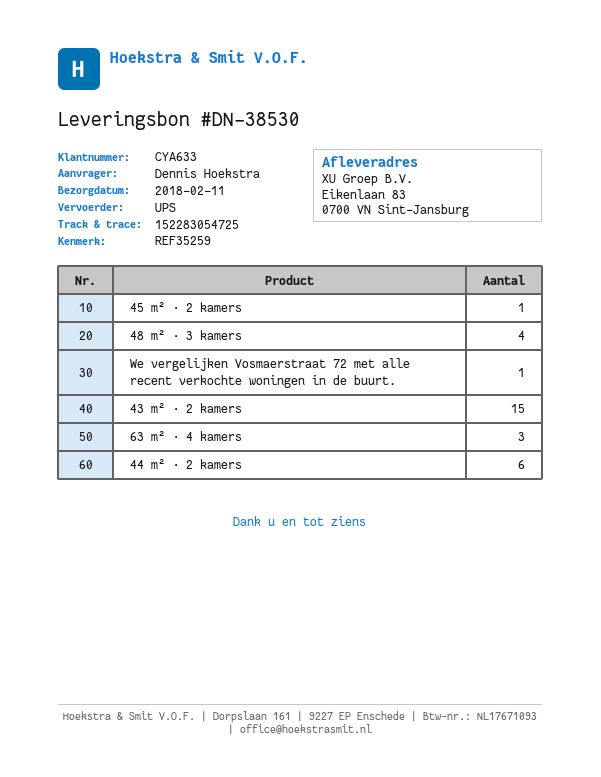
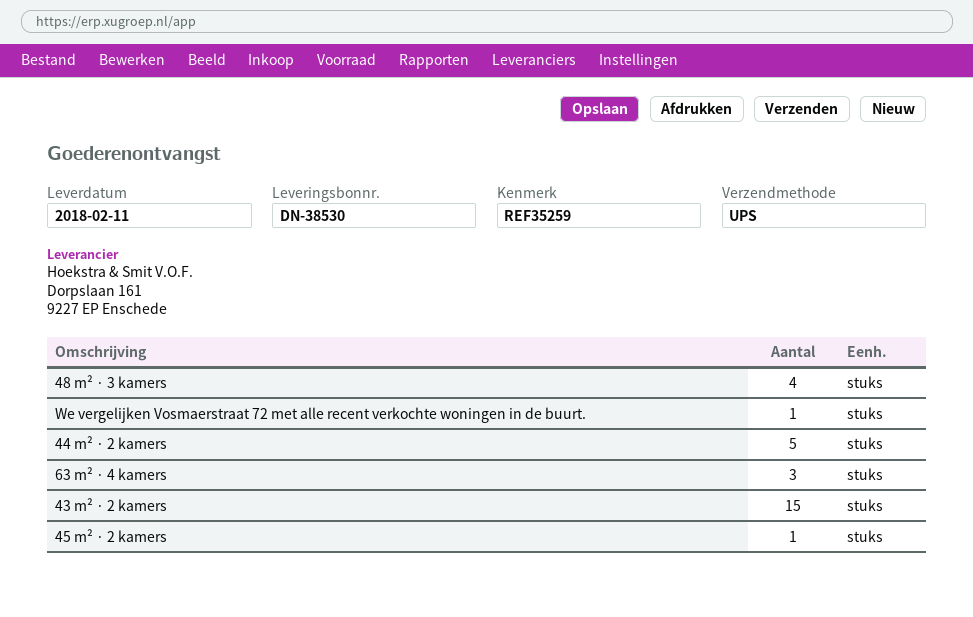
44 m² · 2 kamers: 6 -> 5

